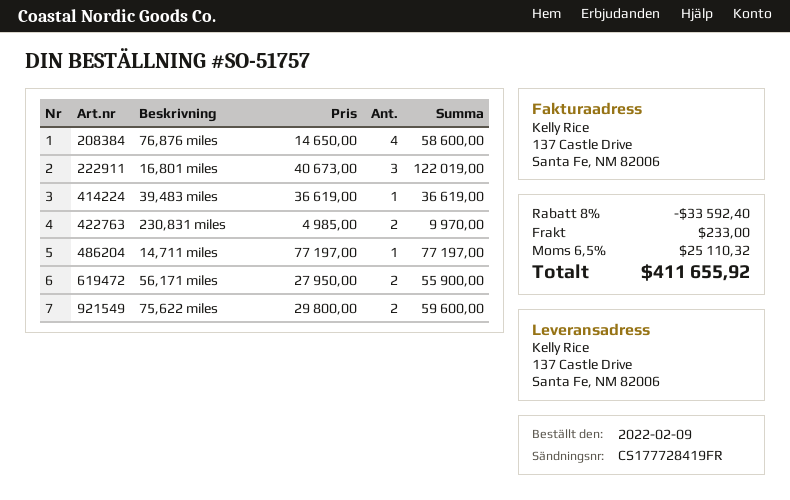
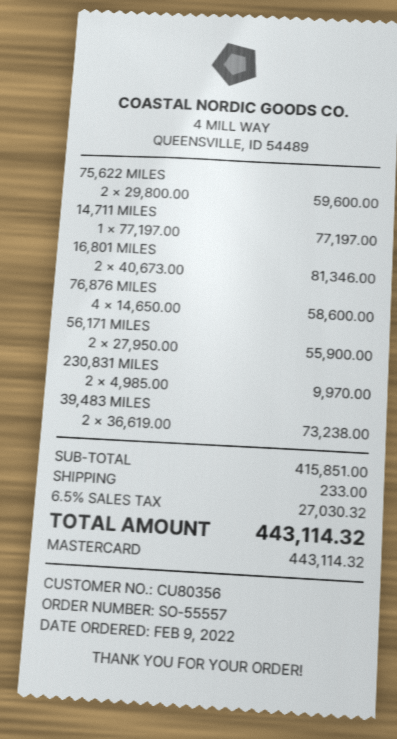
order number: SO-51757 -> SO-55557
16,801 miles: 3 x 40673.00 = 122019.00 -> 2 x 40673.00 = 81346.00
39,483 miles: 1 x 36619.00 = 36619.00 -> 2 x 36619.00 = 73238.00
discount: 8% = 33592.40 -> none
tax: 6.5% = 25110.32 -> 6.5% = 27030.32
total: 411655.92 -> 443114.32

